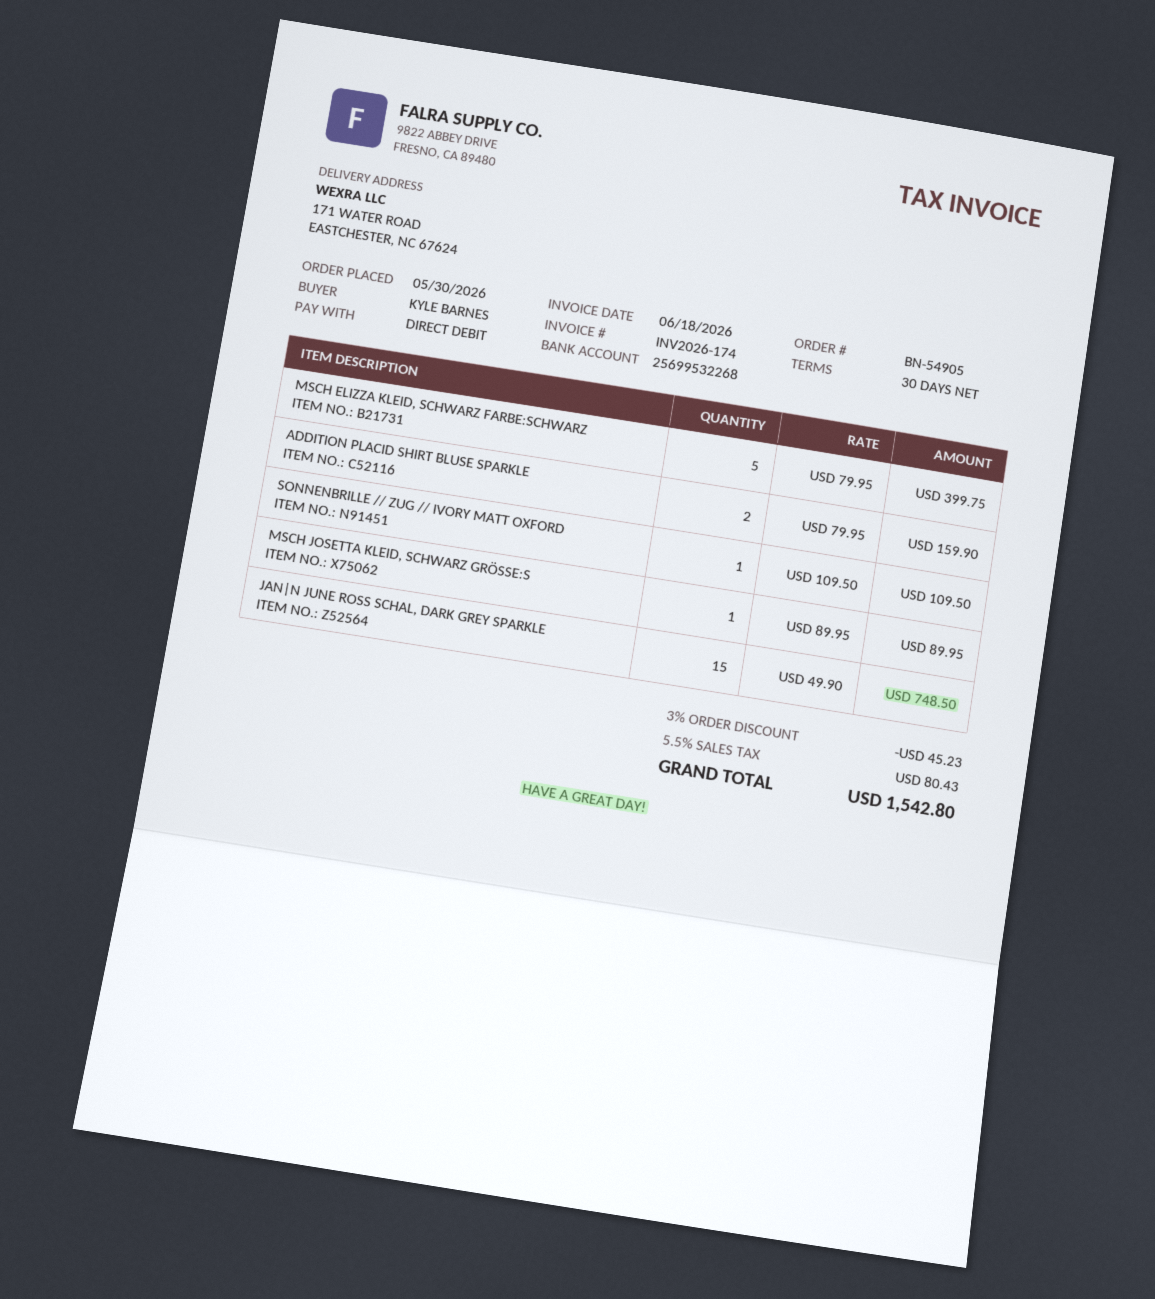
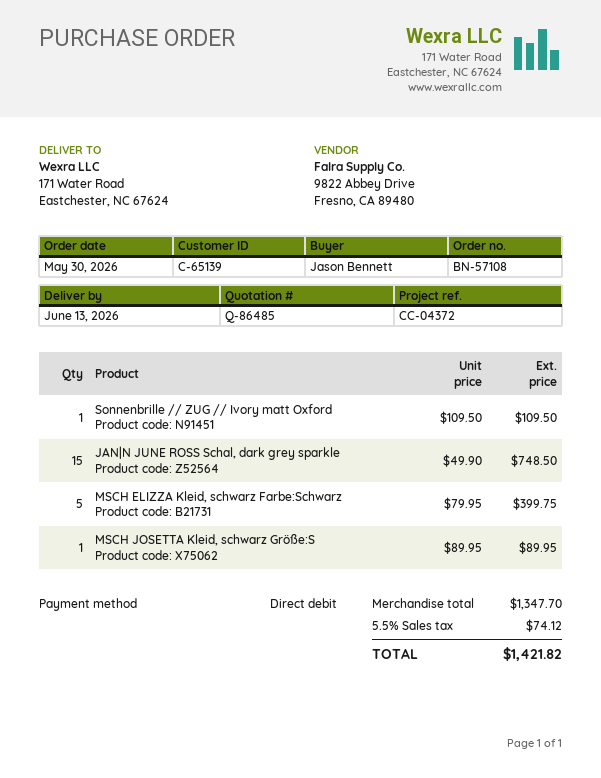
order number: BN-54905 -> BN-57108
ordered by: KYLE BARNES -> Jason Bennett
ADDITION PLACID SHIRT BLUSE SPARKLE: 2 x 79.95 = 159.90 -> none
discount: 3% = 45.23 -> none
tax: 5.5% = 80.43 -> 5.5% = 74.12
total: 1542.80 -> 1421.82

